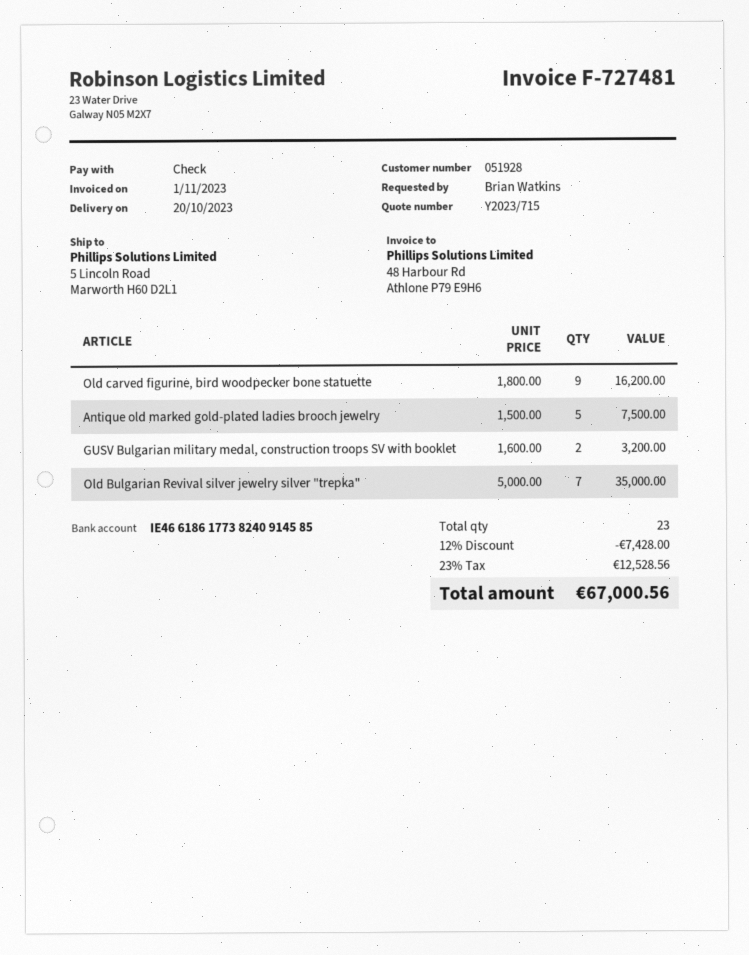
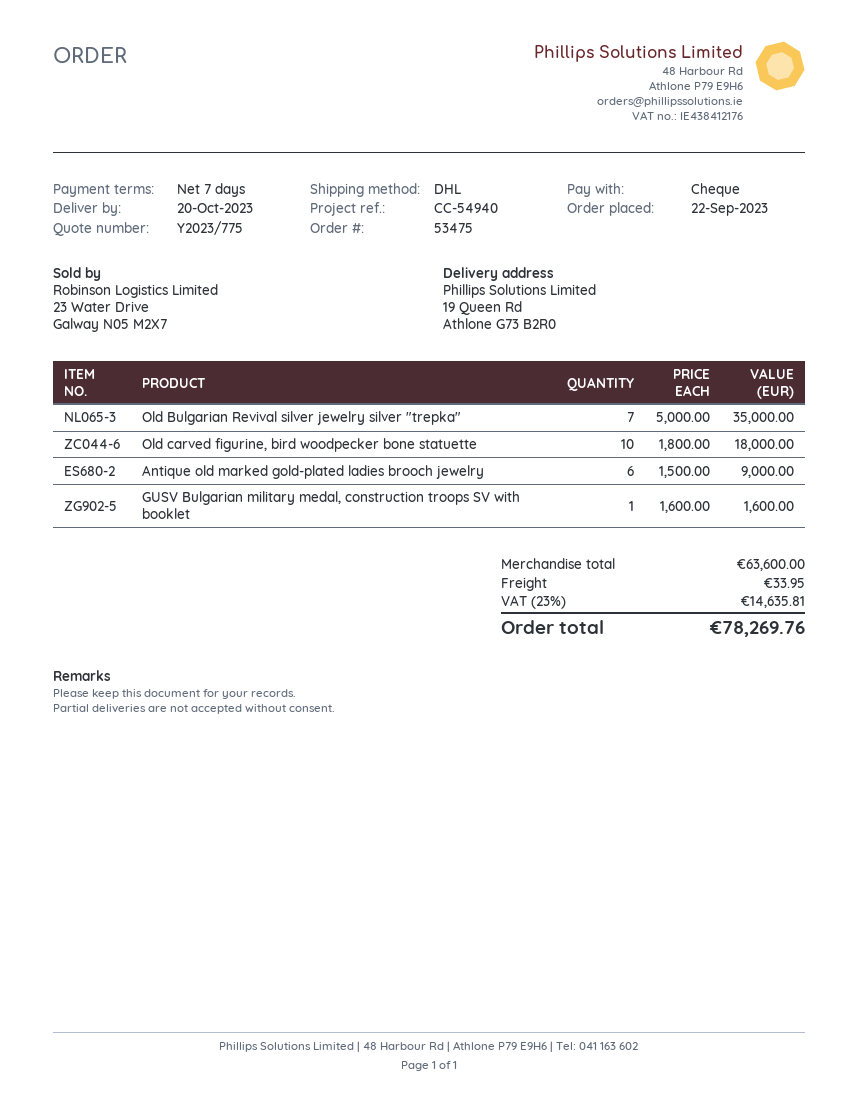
quote number: Y2023/715 -> Y2023/775
ship to: 5 Lincoln Road, Marworth H60 D2L1 -> 19 Queen Rd, Athlone G73 B2R0
Old carved figurine, bird woodpecker bone statuette: 9 x 1800.00 = 16200.00 -> 10 x 1800.00 = 18000.00
Antique old marked gold-plated ladies brooch jewelry: 5 x 1500.00 = 7500.00 -> 6 x 1500.00 = 9000.00
GUSV Bulgarian military medal, construction troops SV with booklet: 2 x 1600.00 = 3200.00 -> 1 x 1600.00 = 1600.00
discount: 12% = 7428.00 -> none
shipping: none -> 33.95
tax: 23% = 12528.56 -> 23% = 14635.81
total: 67000.56 -> 78269.76

